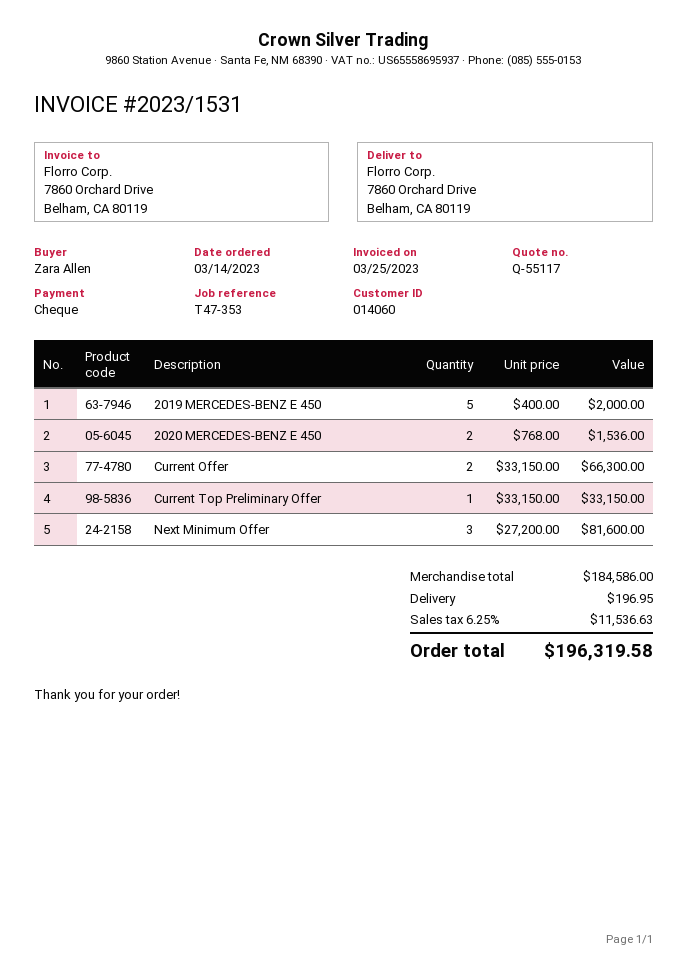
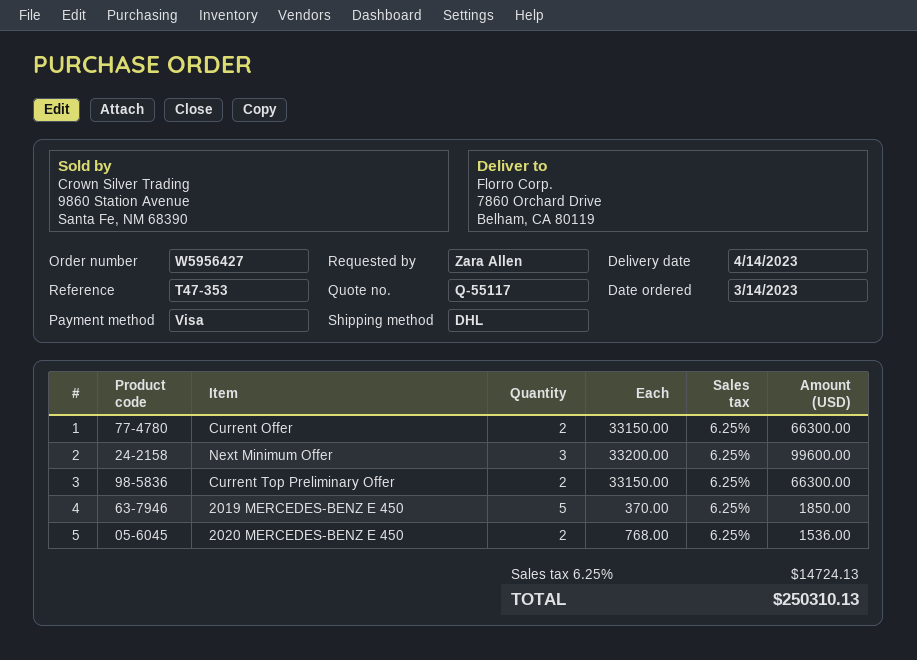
payment method: cheque -> Visa
2019 MERCEDES-BENZ E 450: 5 x 400.00 = 2000.00 -> 5 x 370.00 = 1850.00
Current Top Preliminary Offer: 1 x 33150.00 = 33150.00 -> 2 x 33150.00 = 66300.00
Next Minimum Offer: 3 x 27200.00 = 81600.00 -> 3 x 33200.00 = 99600.00
shipping: 196.95 -> none
tax: 6.25% = 11536.63 -> 6.25% = 14724.13
total: 196319.58 -> 250310.13

